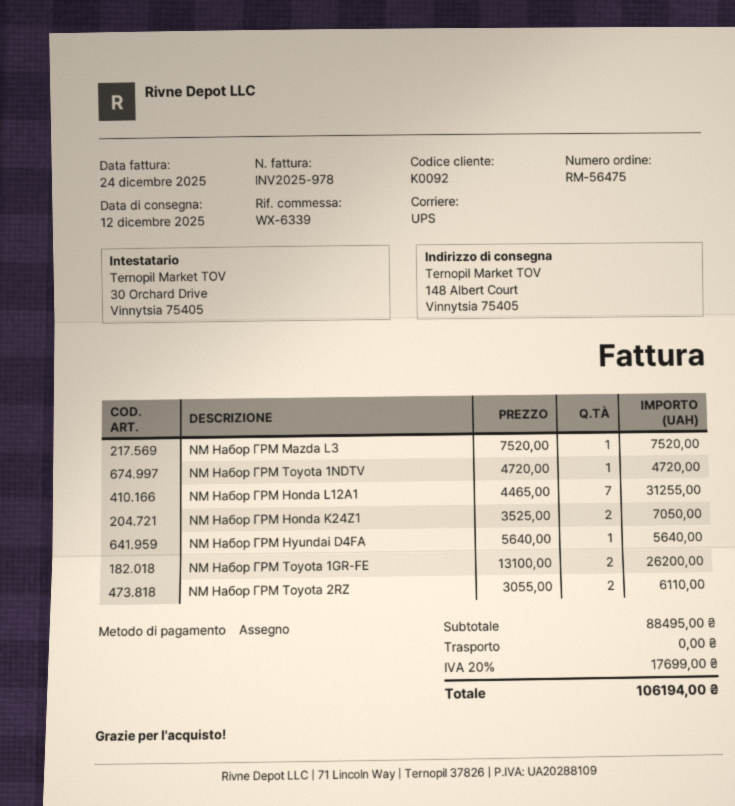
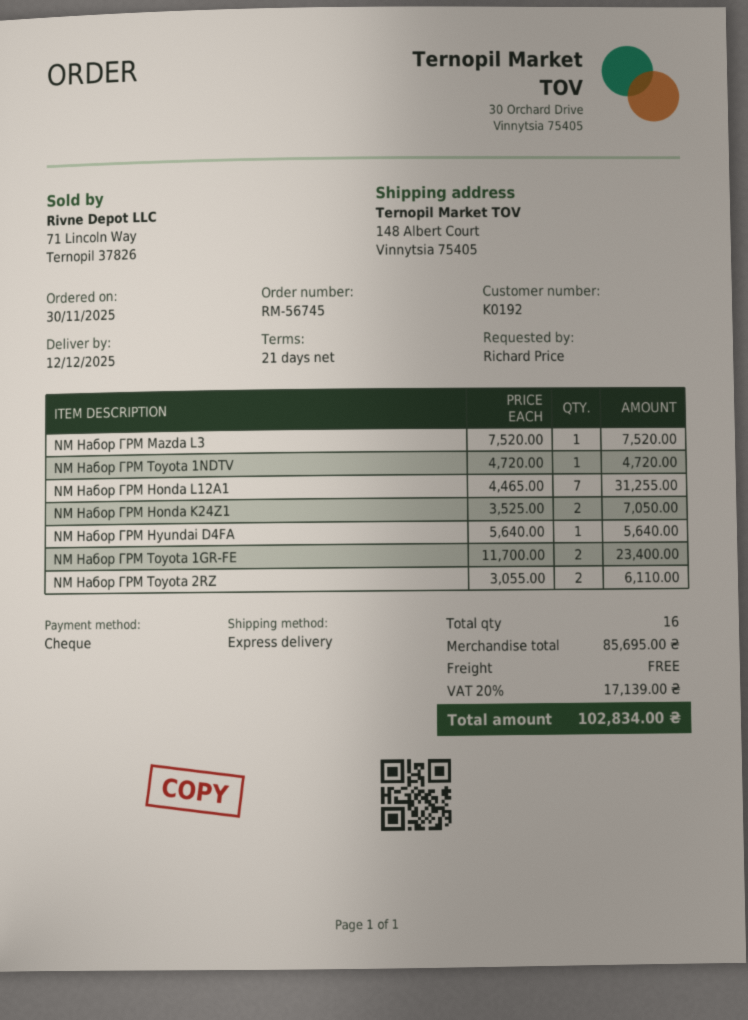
order number: RM-56475 -> RM-56745
customer number: K0092 -> K0192
shipping method: UPS -> express
NM Набор ГРМ Toyota 1GR-FE: 2 x 13100.00 = 26200.00 -> 2 x 11700.00 = 23400.00
subtotal: 88495.00 -> 85695.00
tax: 20% = 17699.00 -> 20% = 17139.00
total: 106194.00 -> 102834.00

